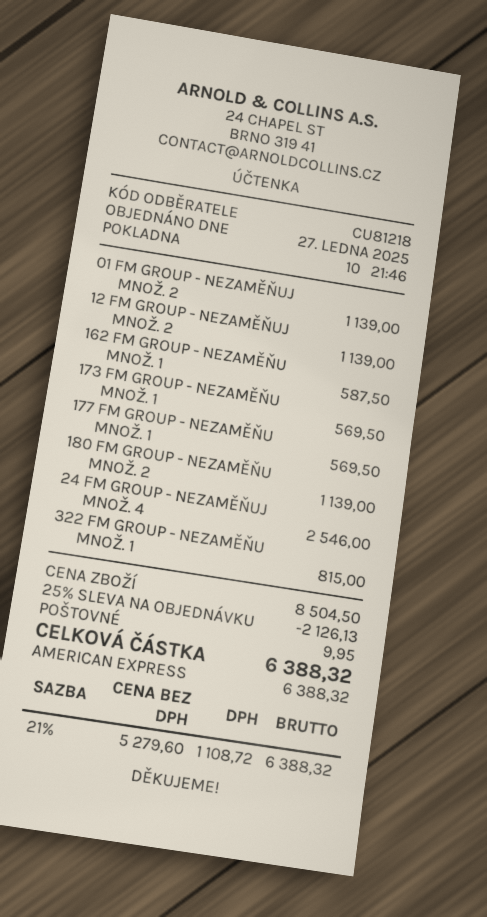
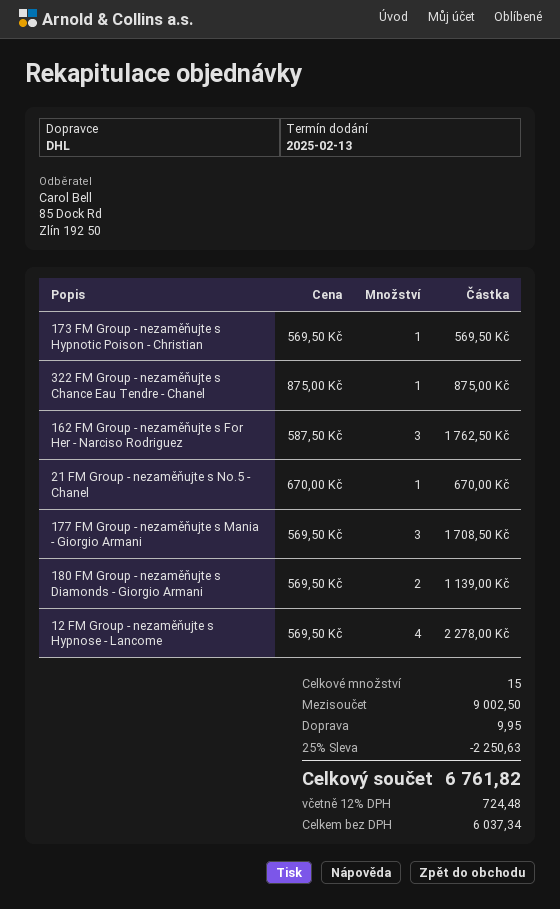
01 FM GROUP - NEZAMĚŇUJ: 2 for 1139.00 -> none
12 FM GROUP - NEZAMĚŇUJ: 2 for 1139.00 -> 4 for 2278.00
162 FM GROUP - NEZAMĚŇU: 1 for 587.50 -> 3 for 1762.50
177 FM GROUP - NEZAMĚŇU: 1 for 569.50 -> 3 for 1708.50
24 FM GROUP - NEZAMĚŇUJ: 4 for 2546.00 -> none
322 FM GROUP - NEZAMĚŇU: 1 for 815.00 -> 1 for 875.00
21 FM Group - nezaměňujte s No.5 - Chanel: none -> 1 for 670.00
subtotal: 8504.50 -> 9002.50
discount: 25% = 2126.13 -> 25% = 2250.63
net: 5279.60 -> 6037.34
tax: 21% = 1108.72 -> 12% = 724.48
total: 6388.32 -> 6761.82

